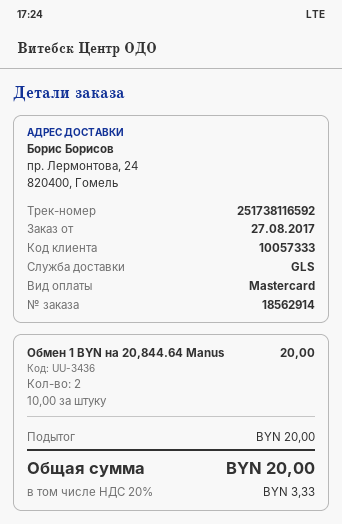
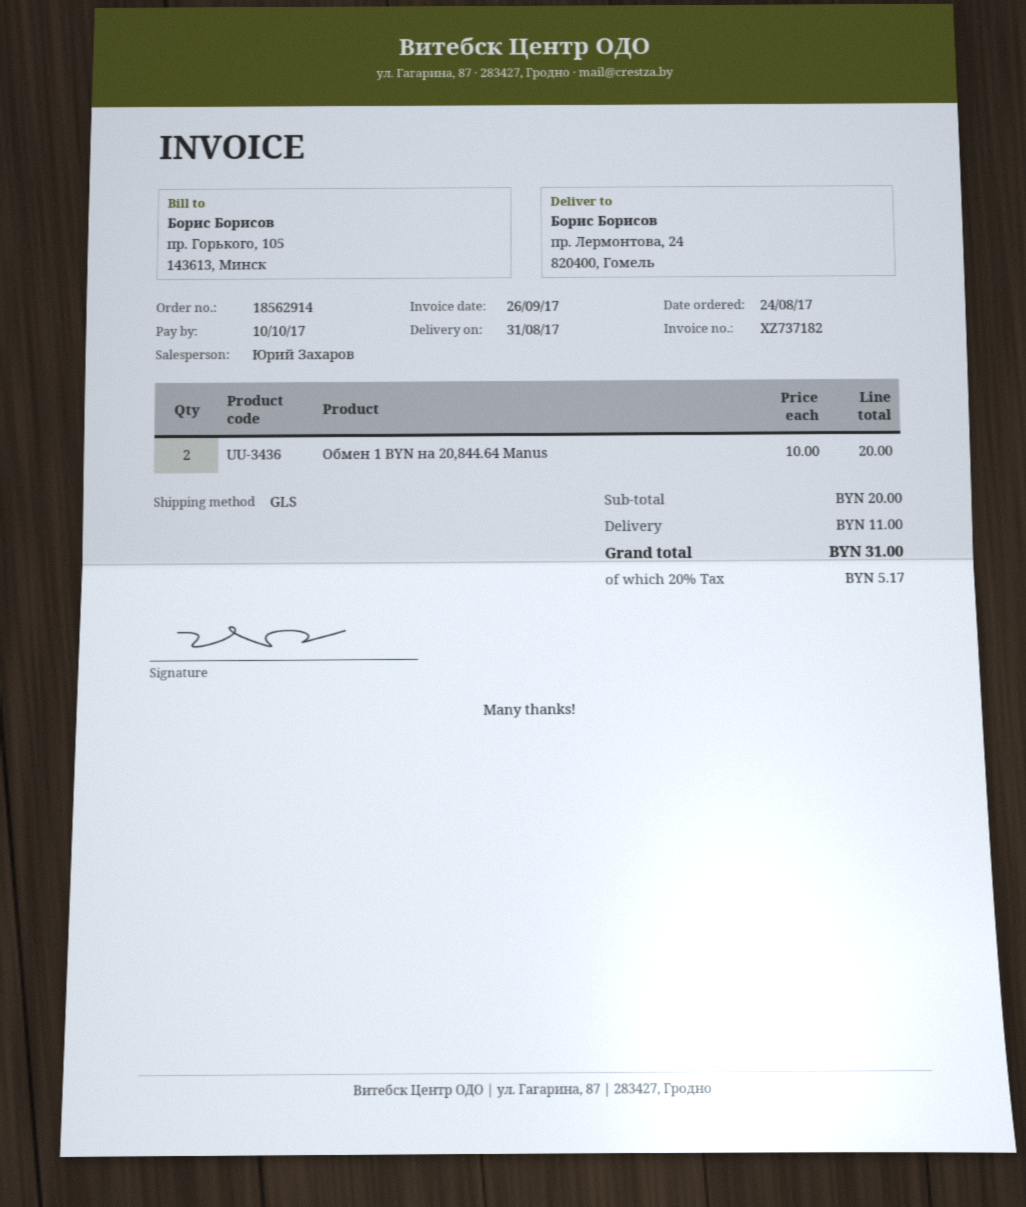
order date: 2017-08-27 -> 2017-08-24
shipping: none -> 11.00
tax: 20% = 3.33 -> 20% = 5.17
total: 20.00 -> 31.00

